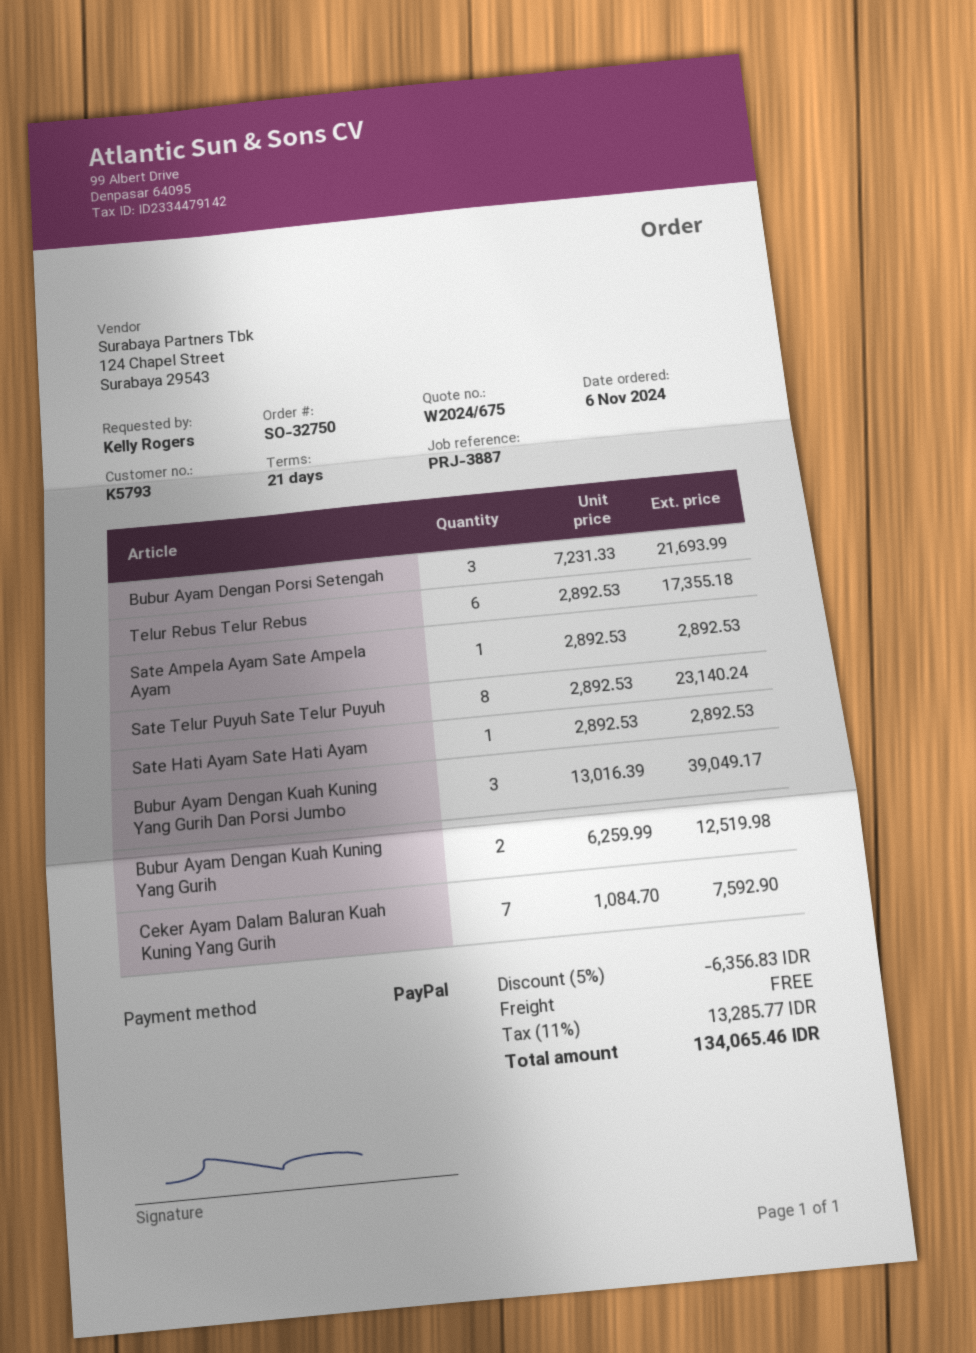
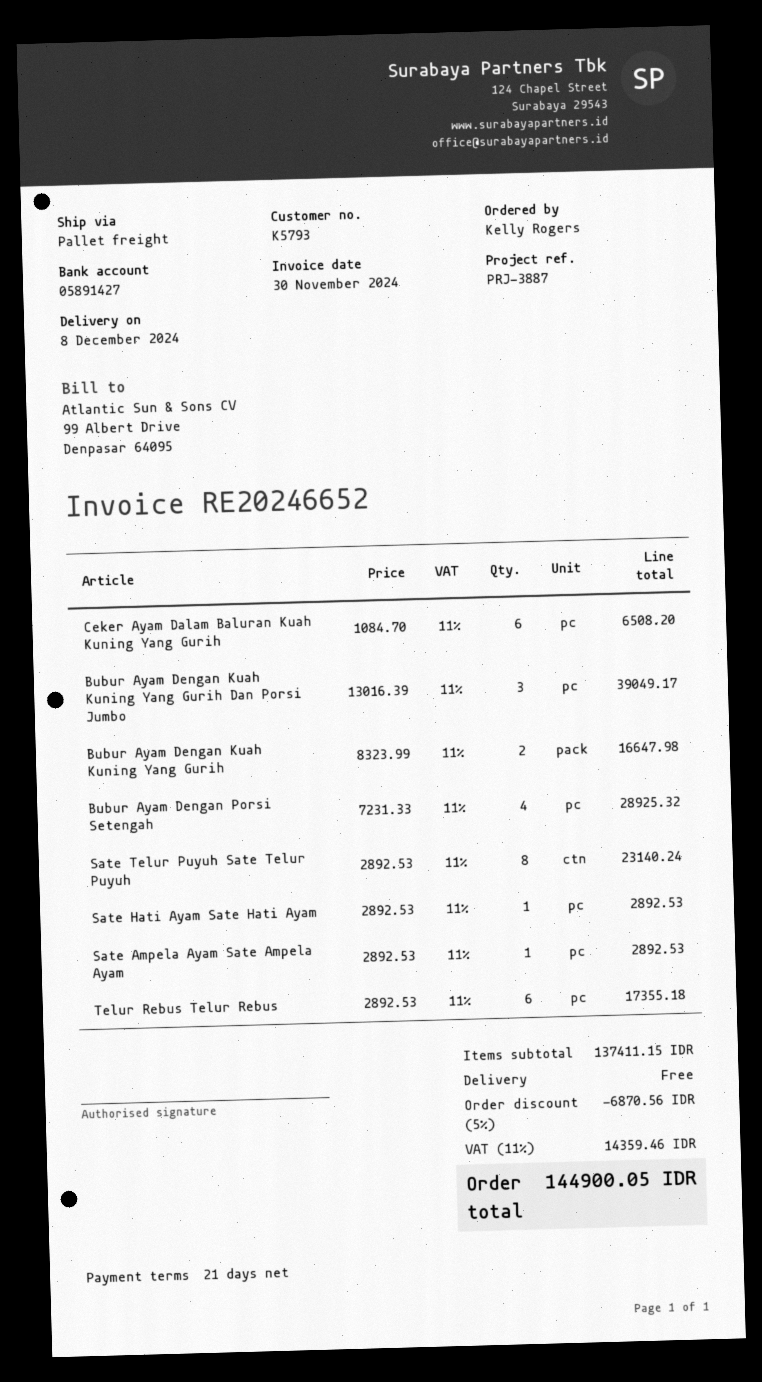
Bubur Ayam Dengan Porsi Setengah: 3 x 7231.33 = 21693.99 -> 4 x 7231.33 = 28925.32
Bubur Ayam Dengan Kuah Kuning Yang Gurih: 2 x 6259.99 = 12519.98 -> 2 x 8323.99 = 16647.98
Ceker Ayam Dalam Baluran Kuah Kuning Yang Gurih: 7 x 1084.70 = 7592.90 -> 6 x 1084.70 = 6508.20
discount: 5% = 6356.83 -> 5% = 6870.56
tax: 11% = 13285.77 -> 11% = 14359.46
total: 134065.46 -> 144900.05

